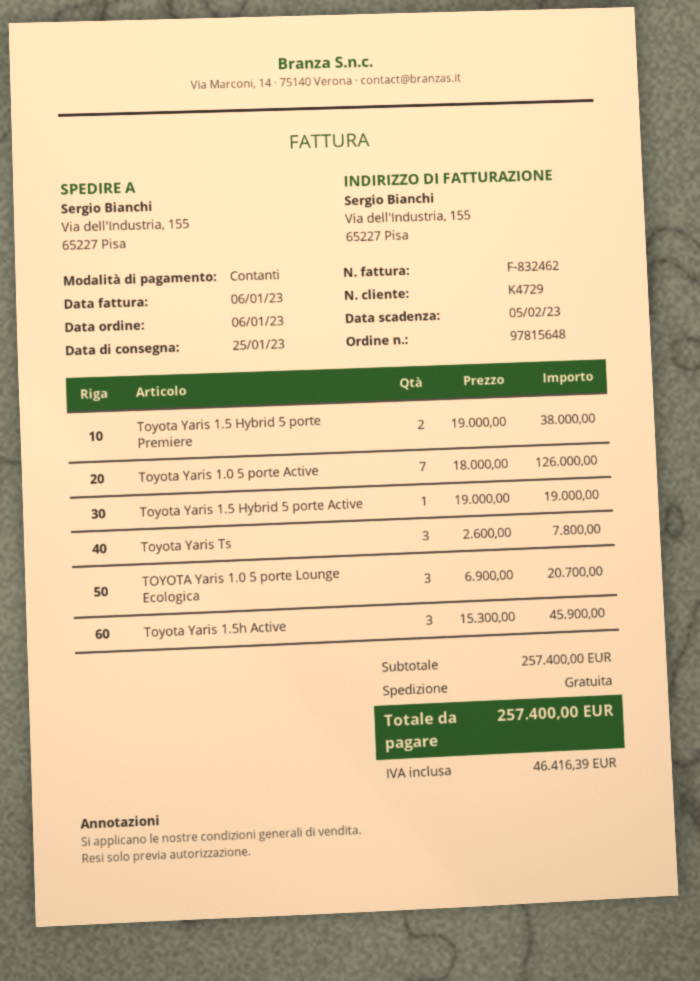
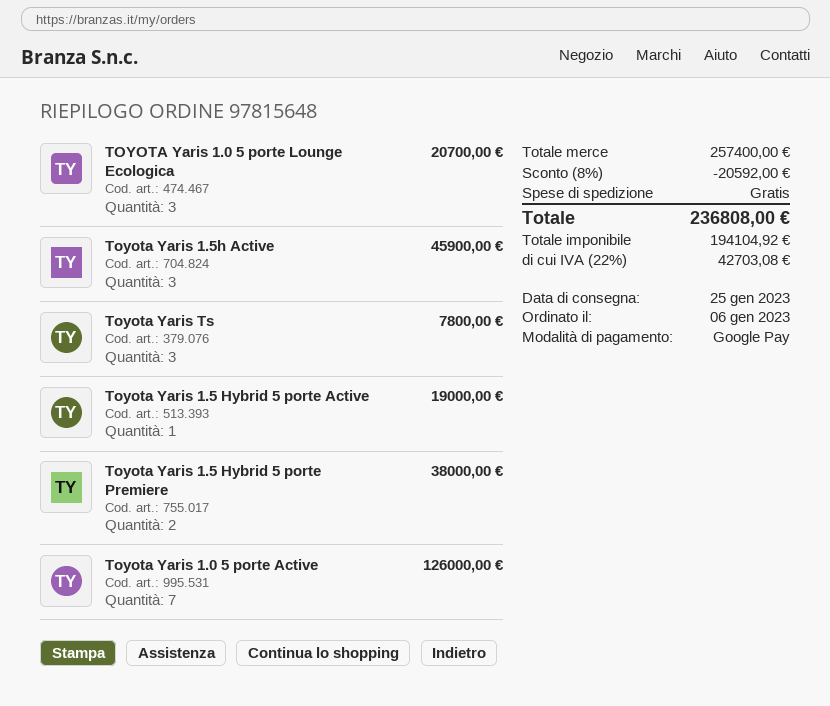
payment method: cash -> Google Pay
discount: none -> 8% = 20592.00
tax: 46416.39 -> 42703.08
total: 257400.00 -> 236808.00

